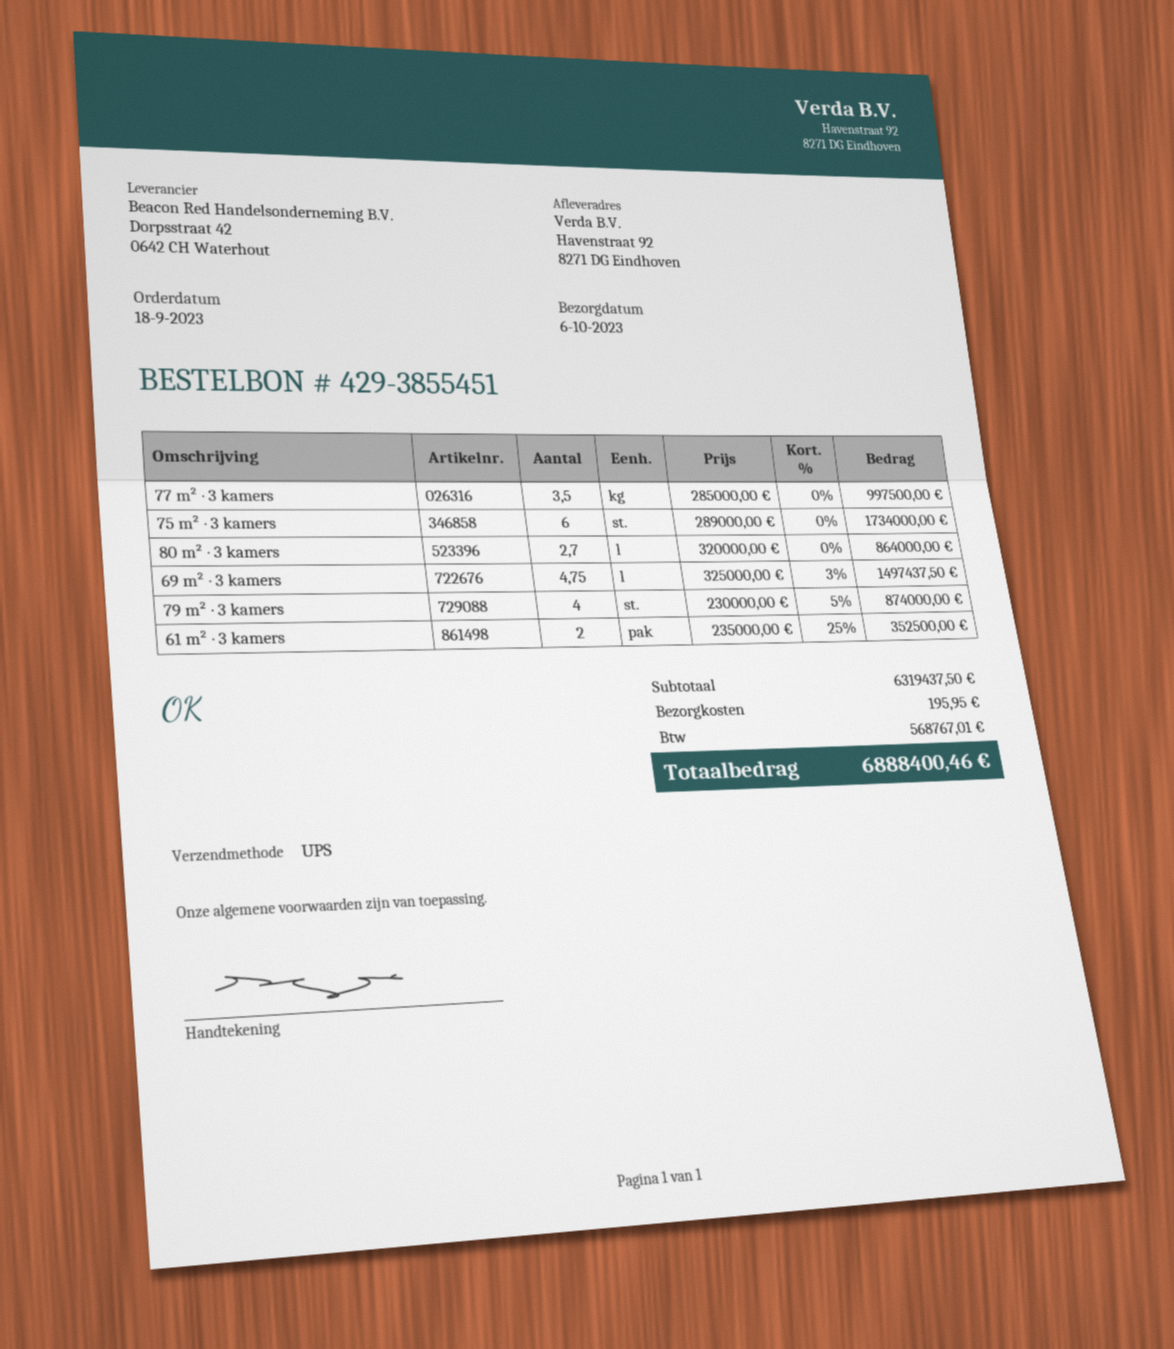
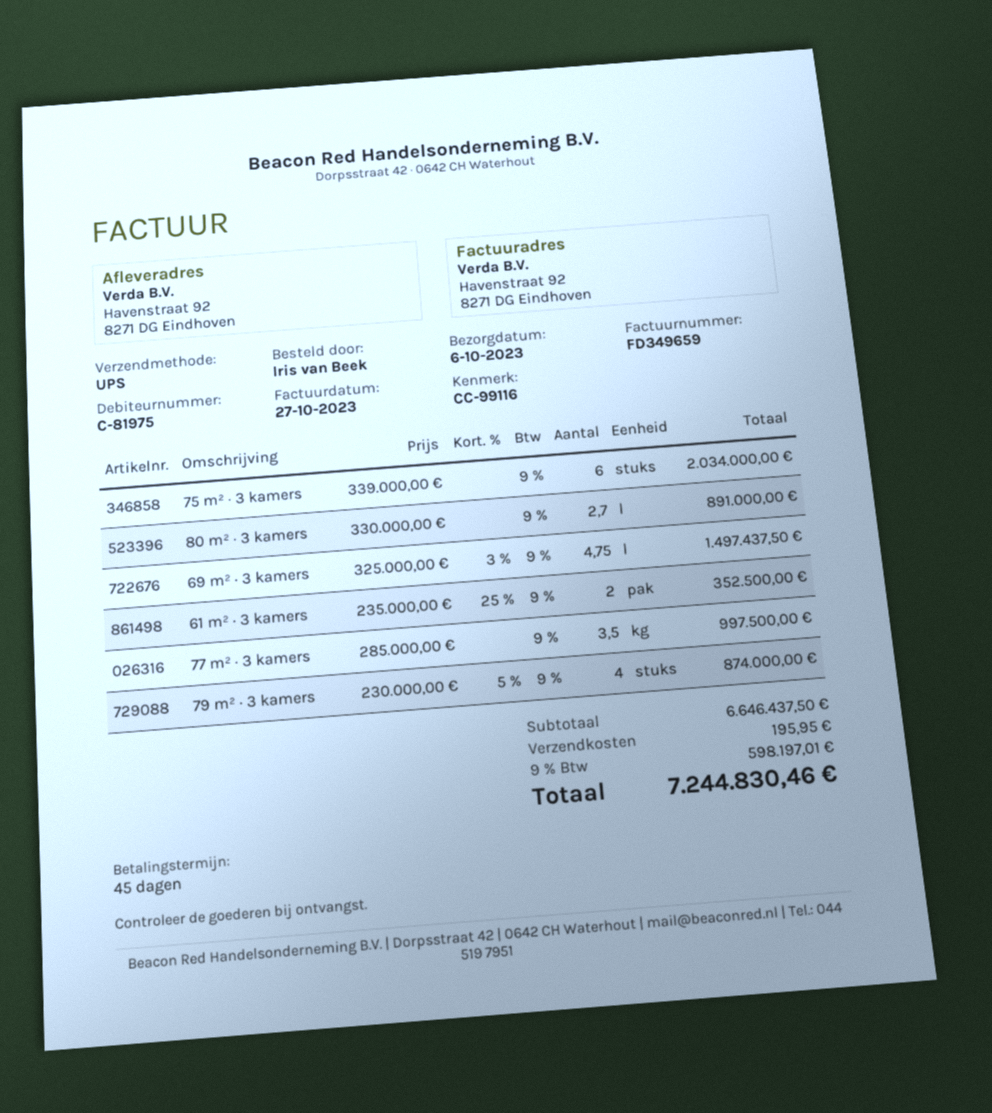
75 m² · 3 kamers: 6 x 289000.00 = 1734000.00 -> 6 x 339000.00 = 2034000.00
80 m² · 3 kamers: 2.7 x 320000.00 = 864000.00 -> 2.7 x 330000.00 = 891000.00
subtotal: 6319437.50 -> 6646437.50
tax: 568767.01 -> 598197.01
total: 6888400.46 -> 7244830.46

